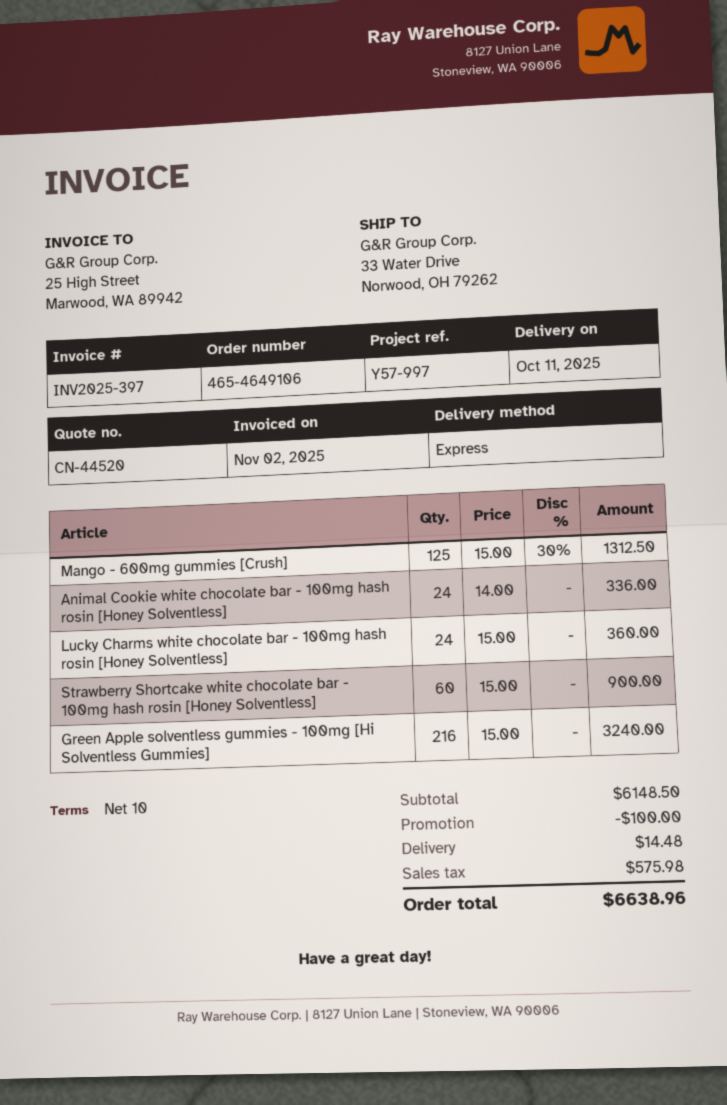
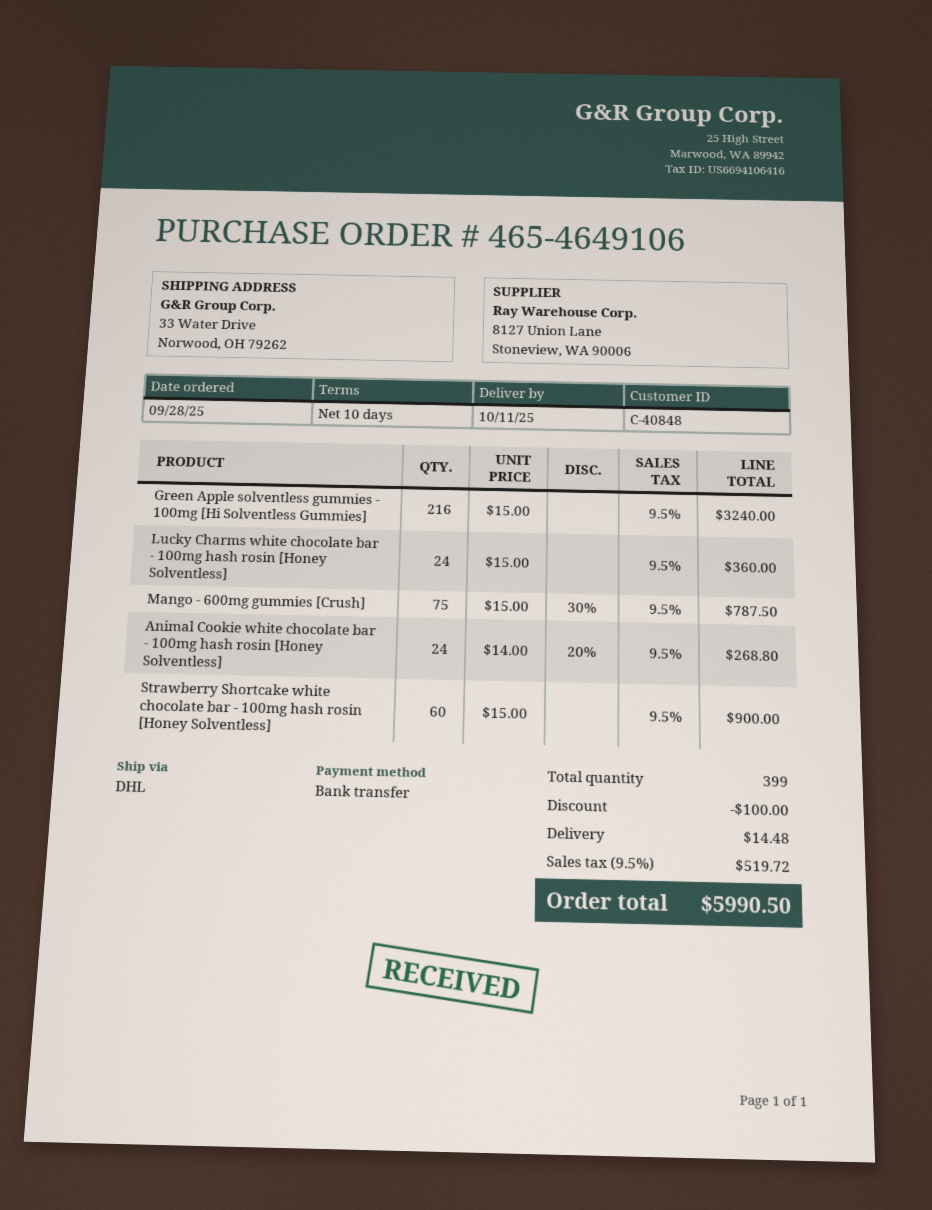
shipping method: express -> DHL
Mango - 600mg gummies [Crush]: 125 x 15.00 - 30% = 1312.50 -> 75 x 15.00 - 30% = 787.50
Animal Cookie white chocolate bar - 100mg hash rosin [Honey Solventless]: 24 x 14.00 = 336.00 -> 24 x 14.00 - 20% = 268.80
tax: 575.98 -> 519.72
total: 6638.96 -> 5990.50

